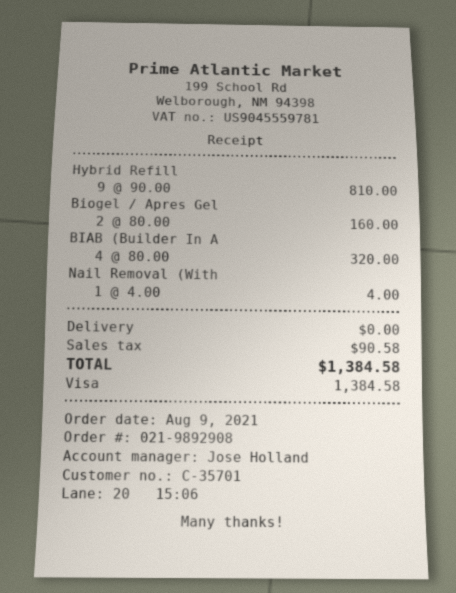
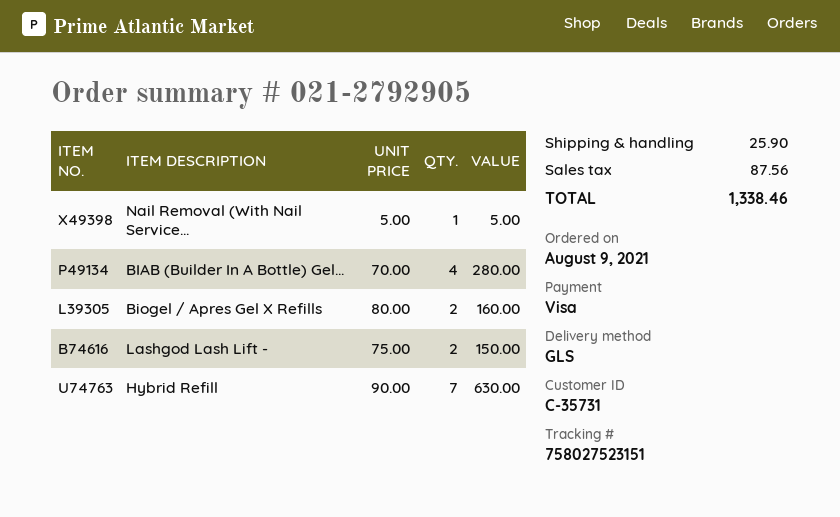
order number: 021-9892908 -> 021-2792905
customer number: C-35701 -> C-35731
Hybrid Refill: 9 x 90.00 = 810.00 -> 7 x 90.00 = 630.00
BIAB (Builder In A: 4 x 80.00 = 320.00 -> 4 x 70.00 = 280.00
Nail Removal (With: 1 x 4.00 = 4.00 -> 1 x 5.00 = 5.00
Lashgod Lash Lift -: none -> 2 x 75.00 = 150.00
shipping: 0.00 -> 25.90
tax: 90.58 -> 87.56
total: 1384.58 -> 1338.46

